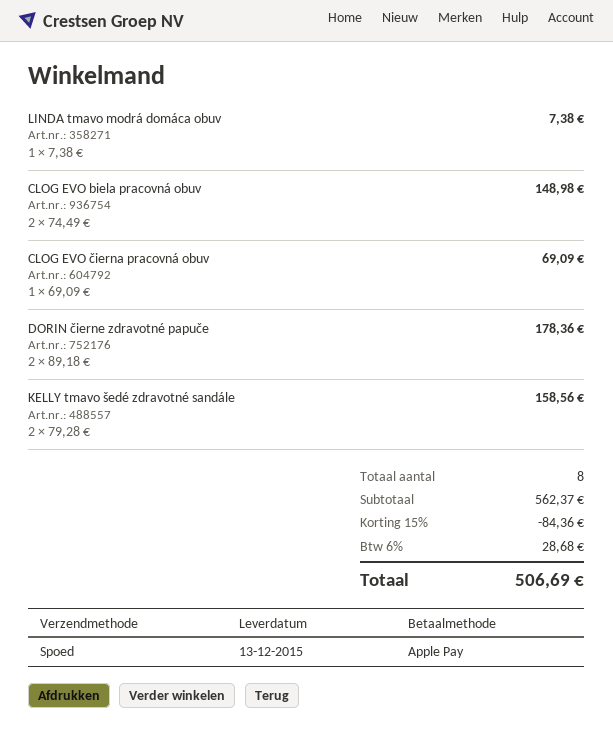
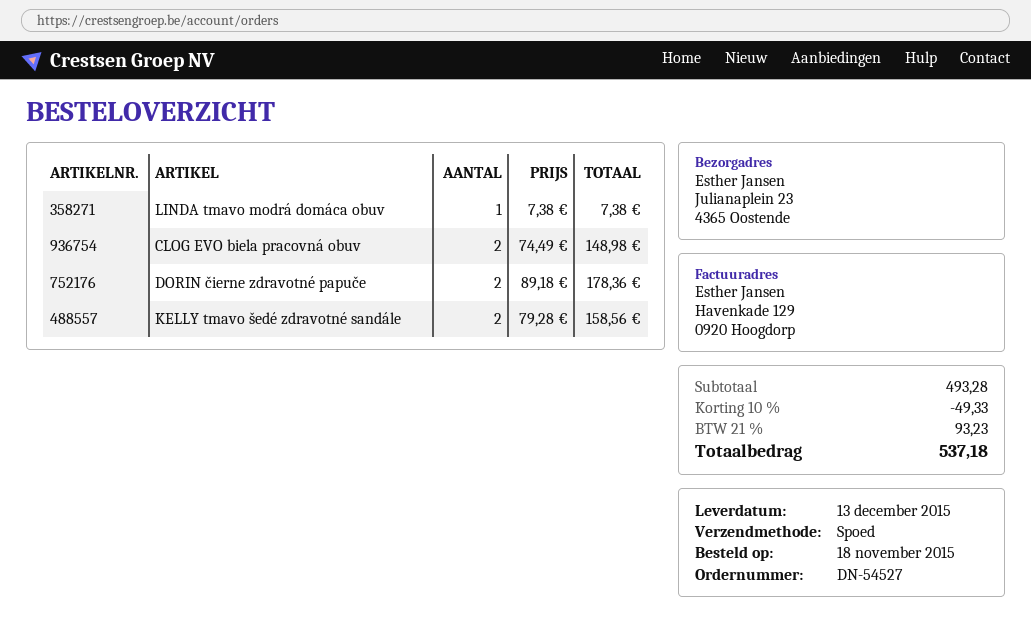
CLOG EVO čierna pracovná obuv: 1 x 69.09 = 69.09 -> none
subtotal: 562.37 -> 493.28
discount: 15% = 84.36 -> 10% = 49.33
tax: 6% = 28.68 -> 21% = 93.23
total: 506.69 -> 537.18

